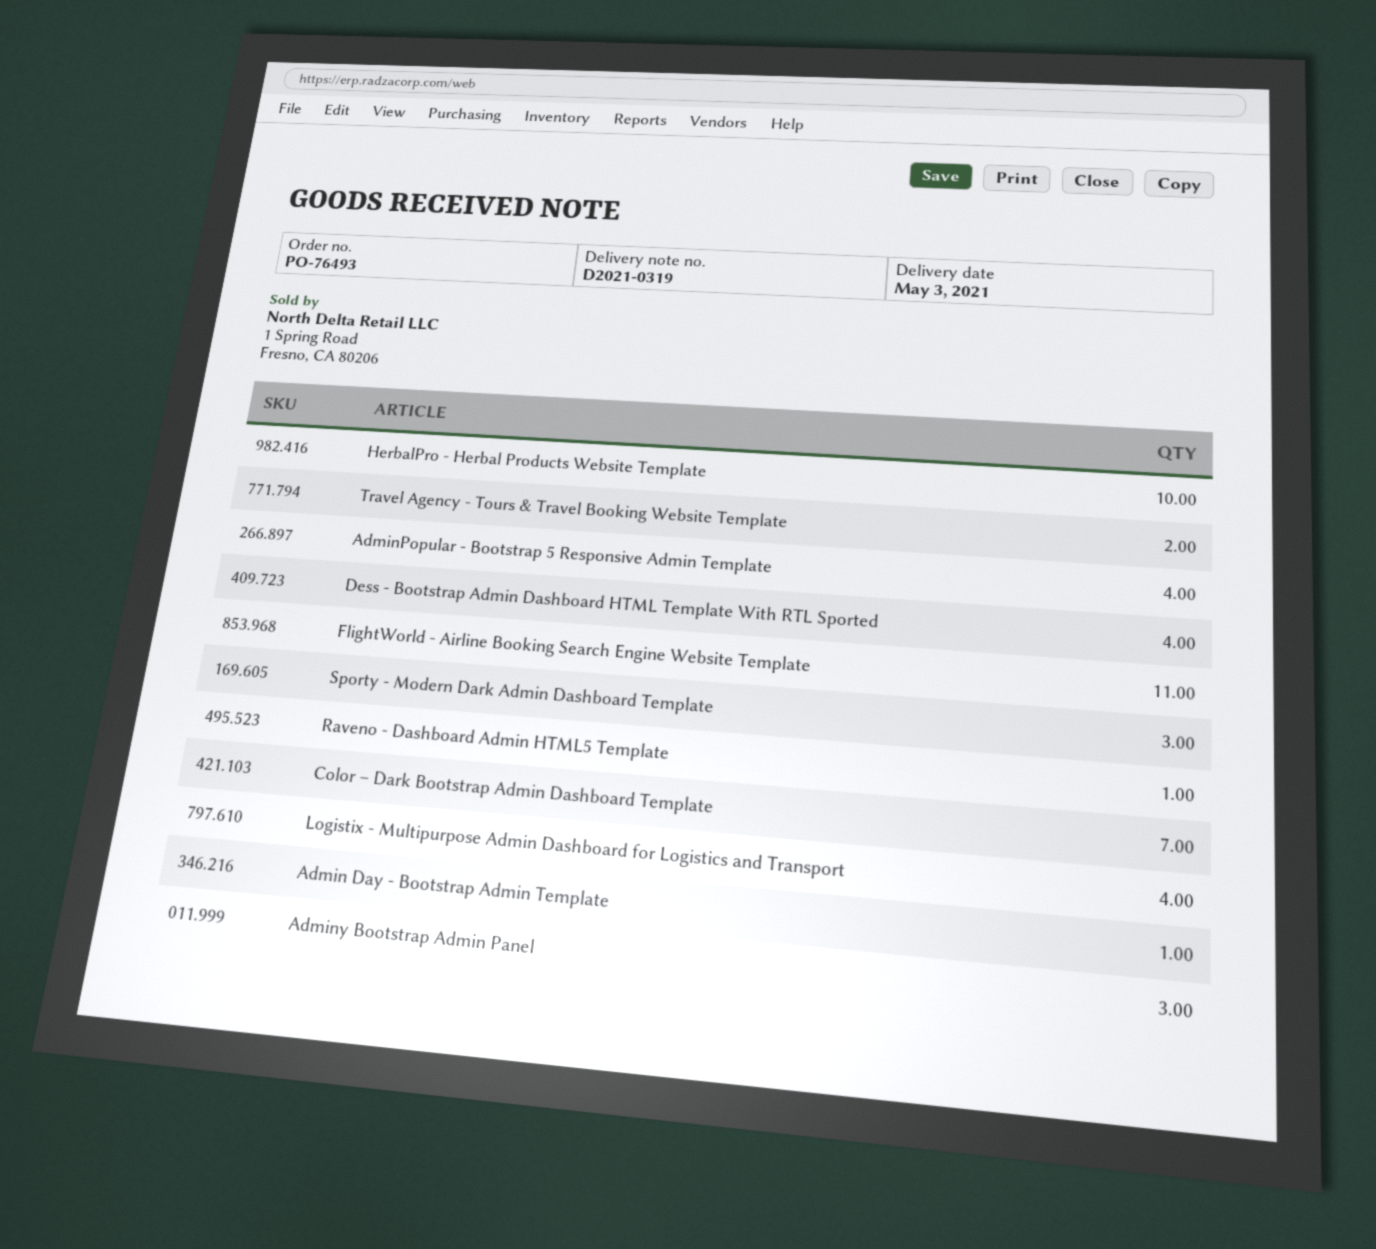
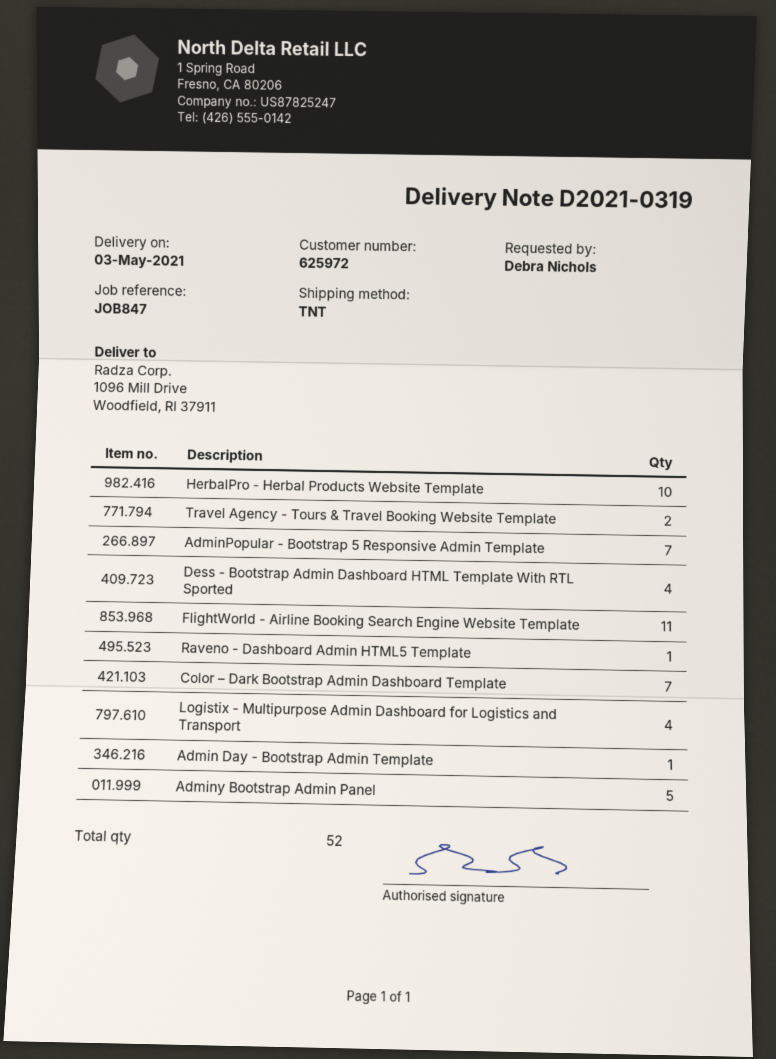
AdminPopular - Bootstrap 5 Responsive Admin Template: 4 -> 7
Sporty - Modern Dark Admin Dashboard Template: 3 -> none
Adminy Bootstrap Admin Panel: 3 -> 5

